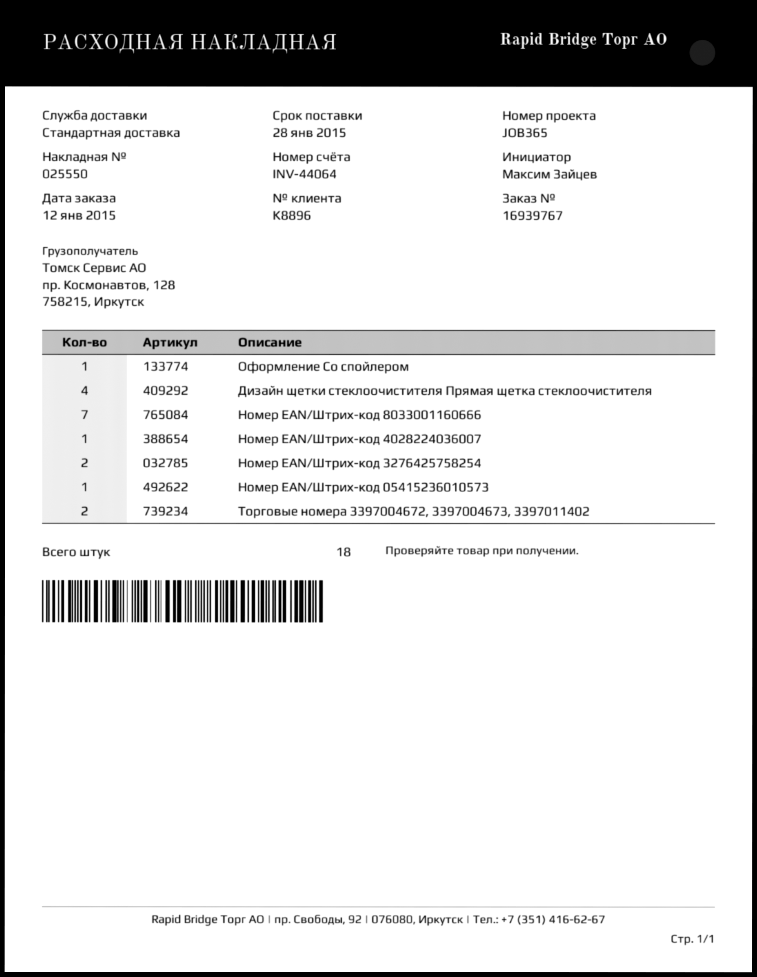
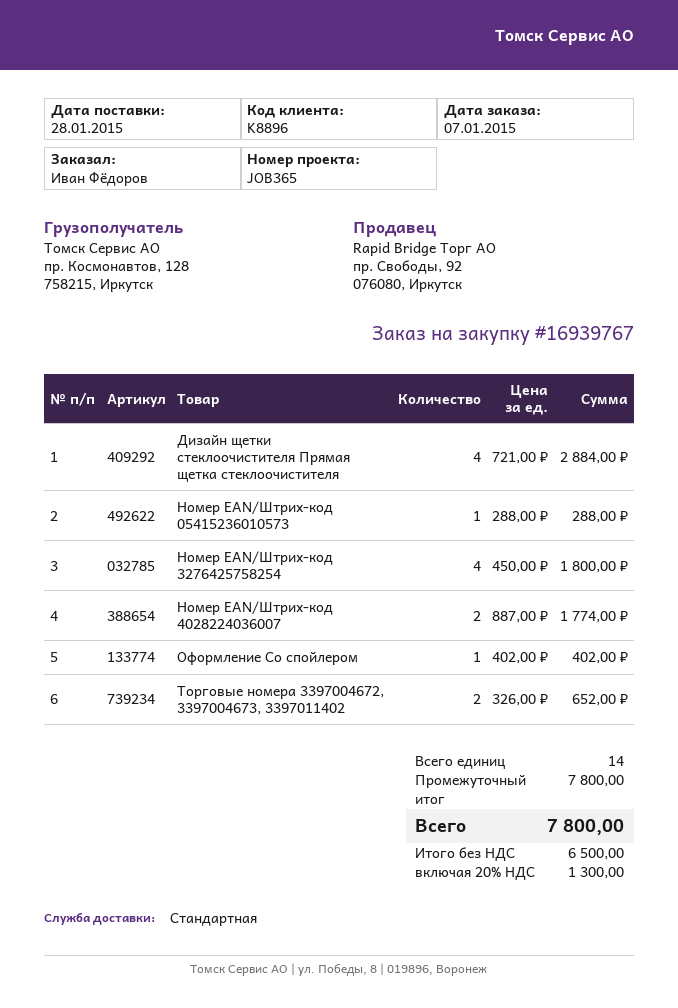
order date: 2015-01-12 -> 2015-01-07
ordered by: Максим Зайцев -> Иван Фёдоров
Номер EAN/Штрих-код 8033001160666: 7 -> none
Номер EAN/Штрих-код 4028224036007: 1 -> 2
Номер EAN/Штрих-код 3276425758254: 2 -> 4
total quantity: 18 -> 14

